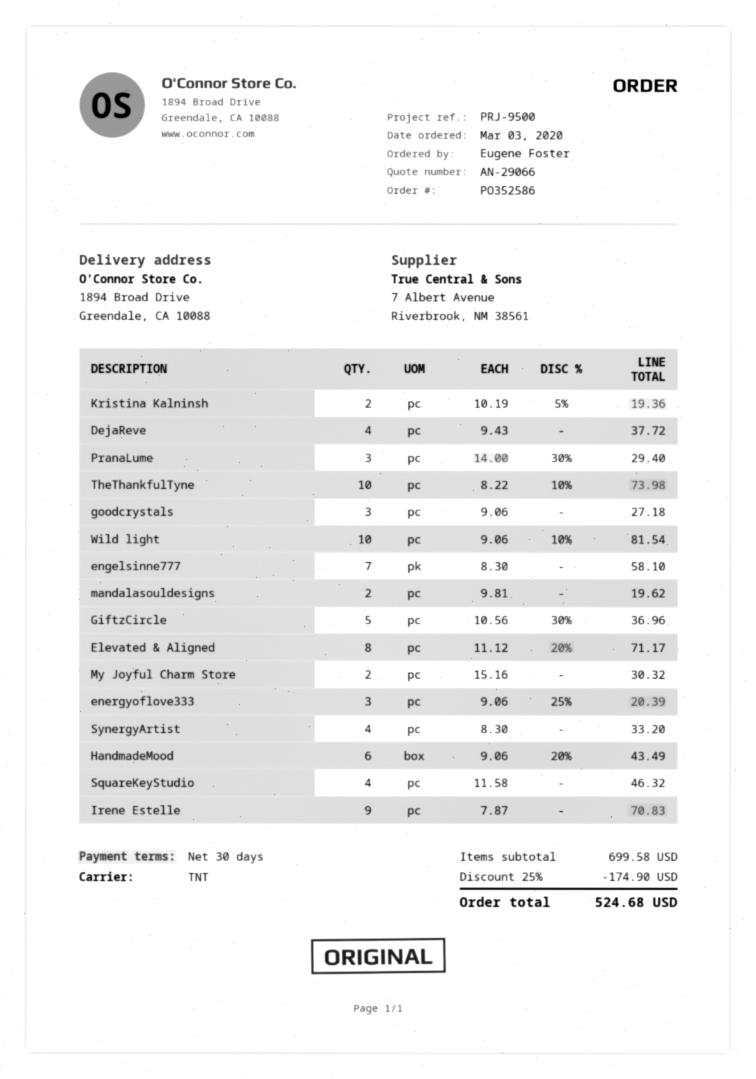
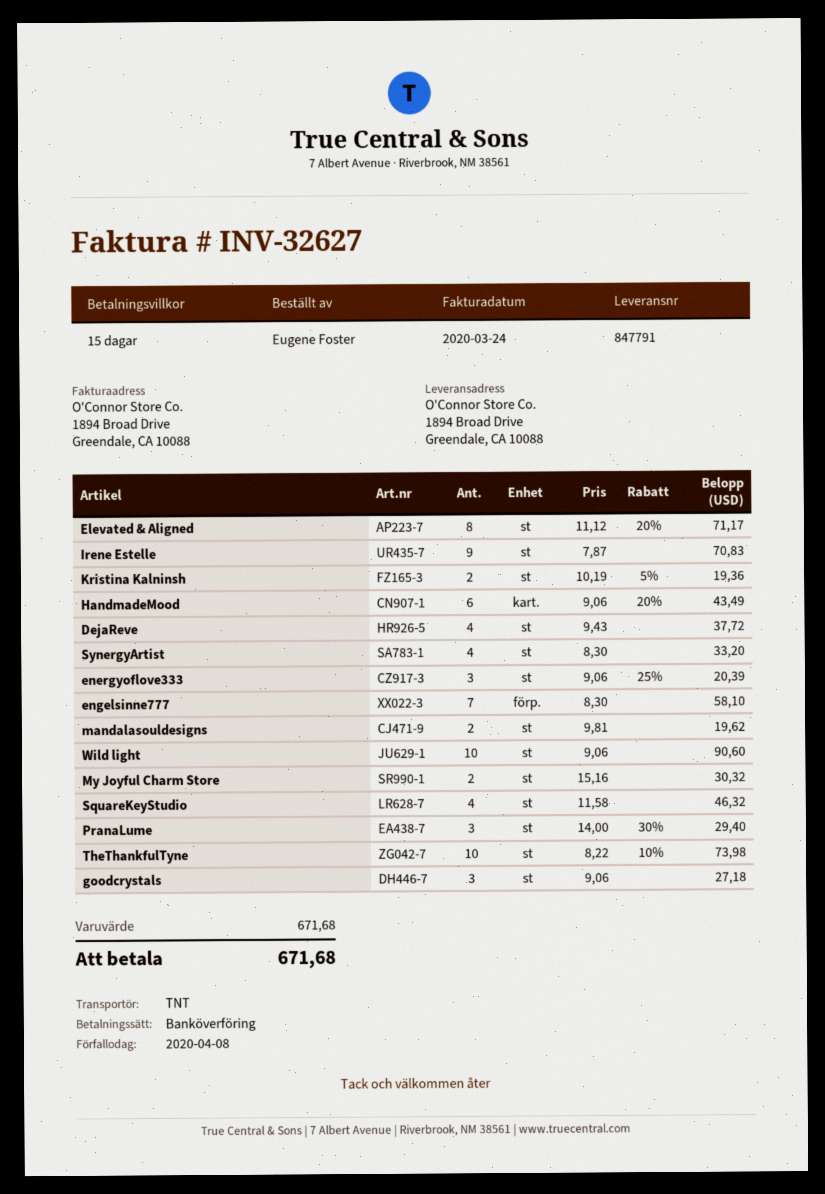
payment terms: 30 days -> 15 days
Wild light: 10 x 9.06 - 10% = 81.54 -> 10 x 9.06 = 90.60
GiftzCircle: 5 x 10.56 - 30% = 36.96 -> none
subtotal: 699.58 -> 671.68
discount: 25% = 174.90 -> none
total: 524.68 -> 671.68

